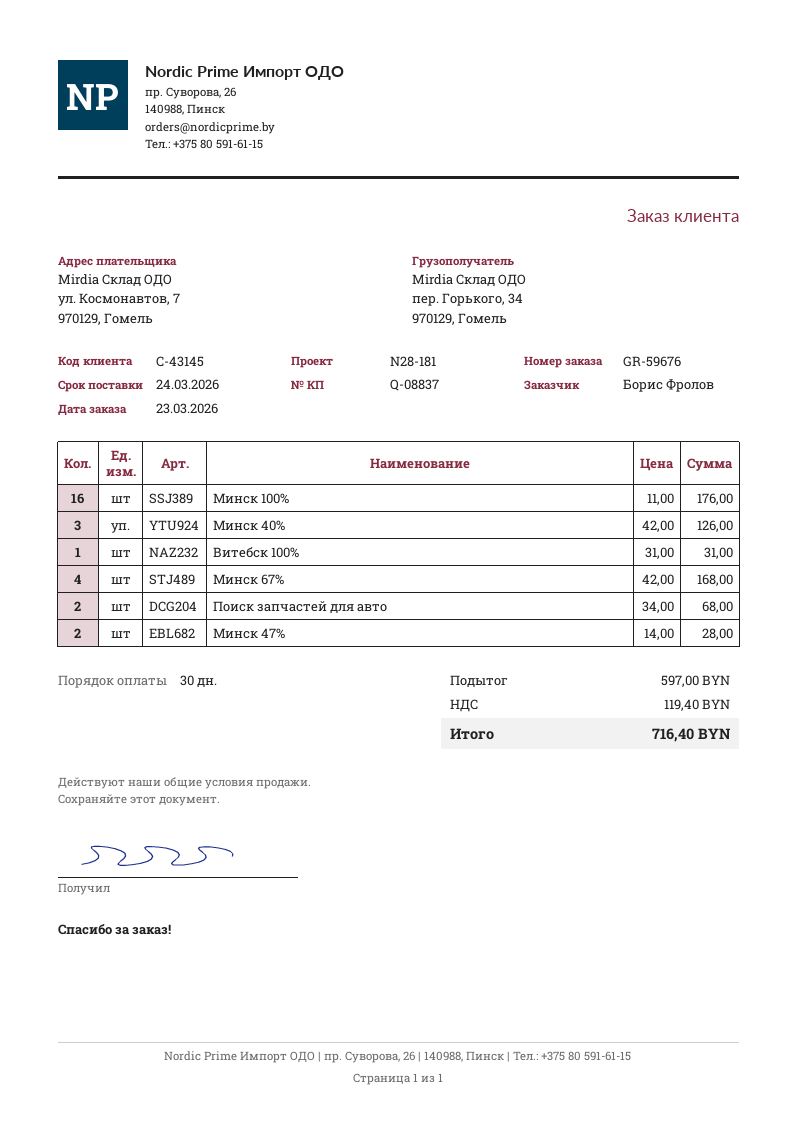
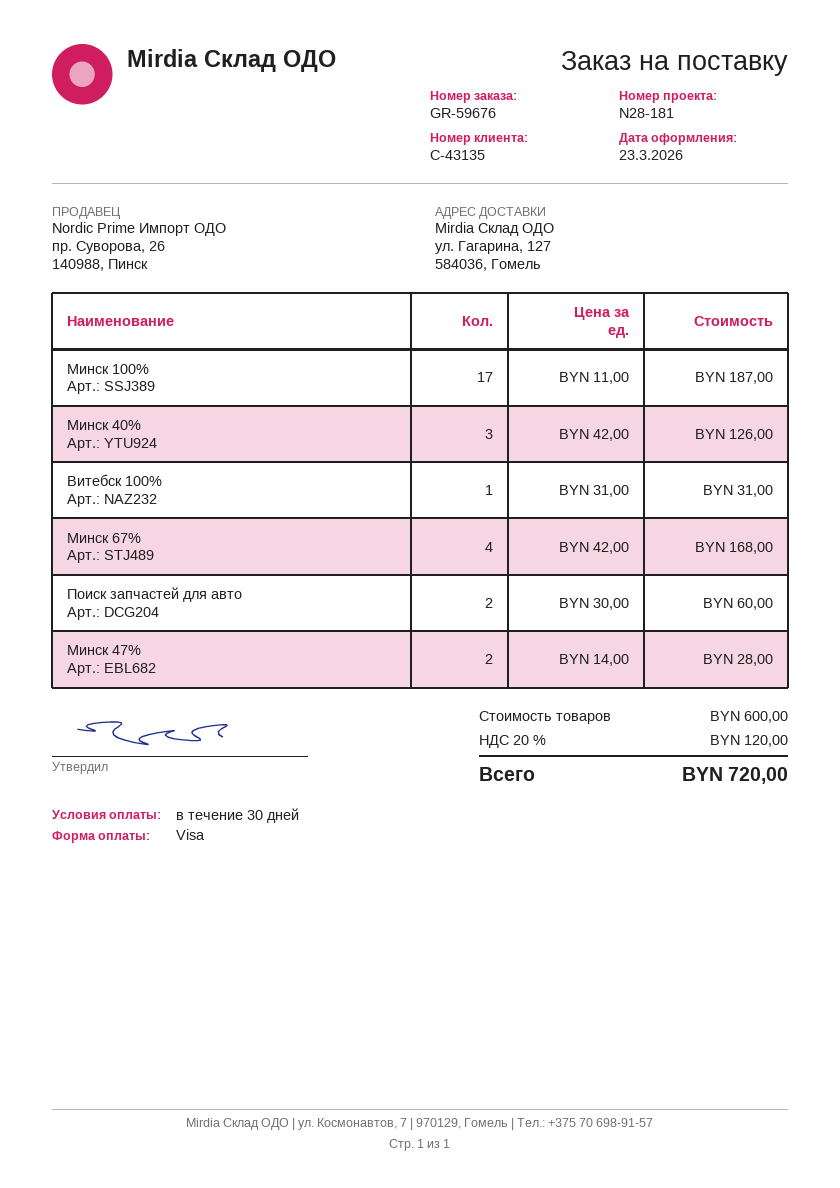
customer number: C-43145 -> C-43135
ship to: пер. Горького, 34, 970129, Гомель -> ул. Гагарина, 127, 584036, Гомель
Минск 100%: 16 x 11.00 = 176.00 -> 17 x 11.00 = 187.00
Поиск запчастей для авто: 2 x 34.00 = 68.00 -> 2 x 30.00 = 60.00
subtotal: 597.00 -> 600.00
tax: 119.40 -> 120.00
total: 716.40 -> 720.00

